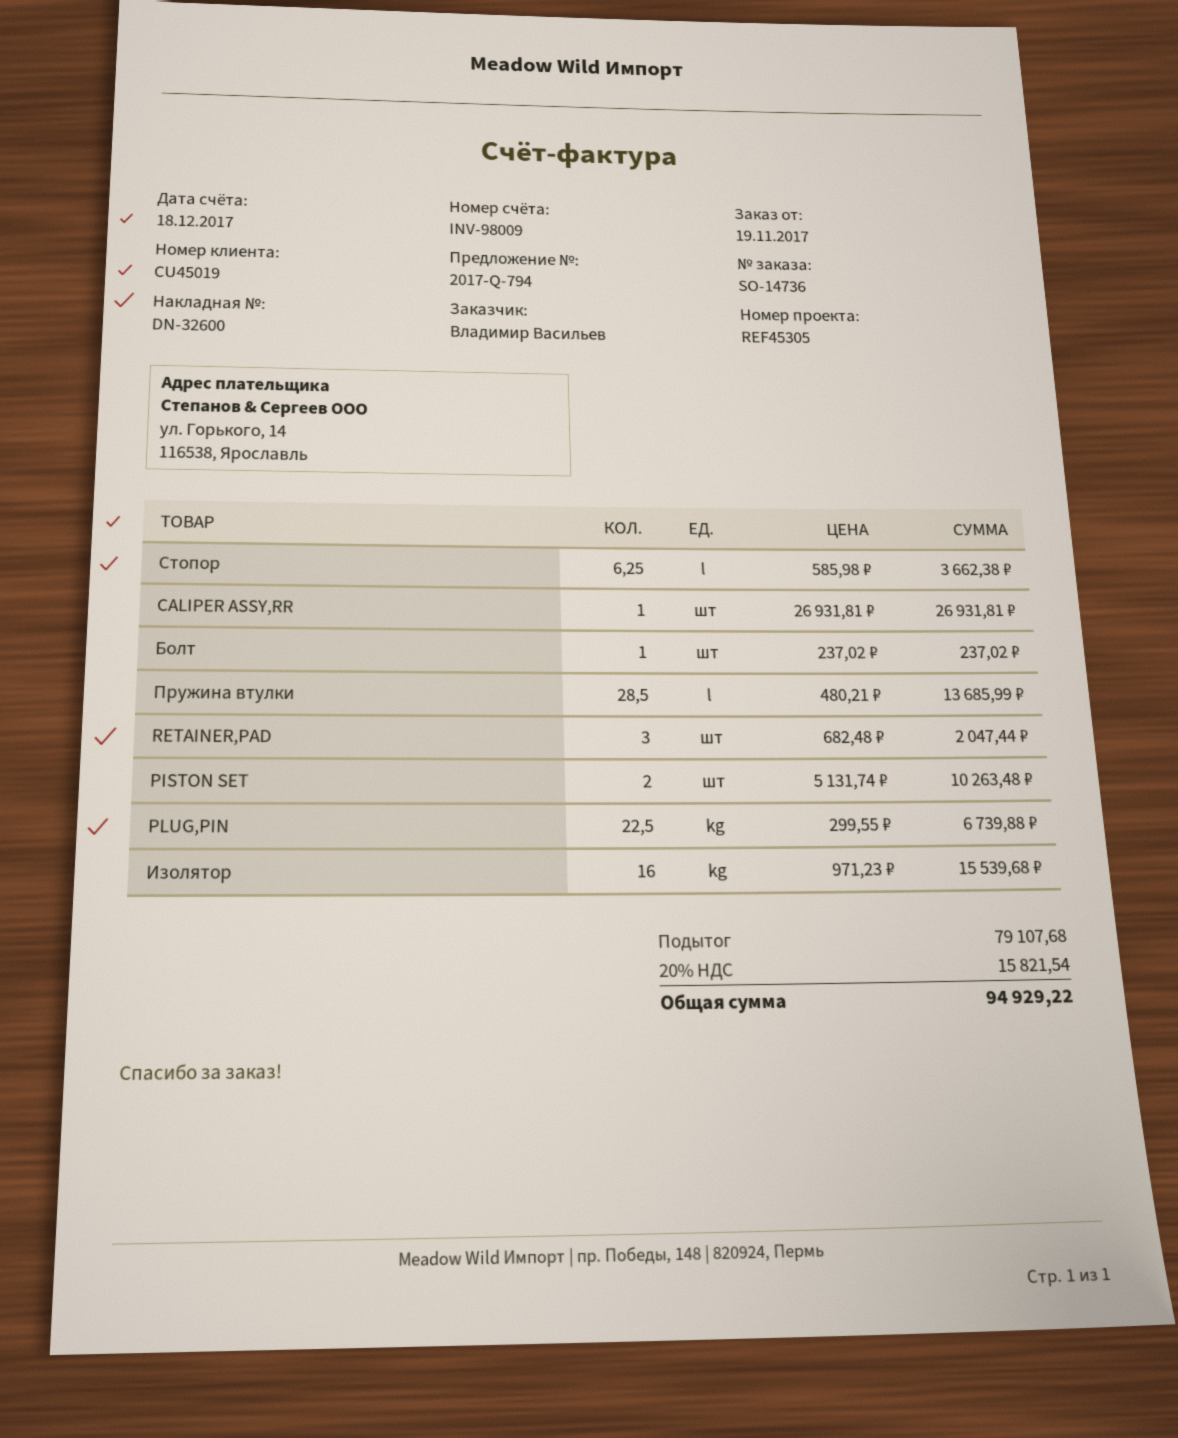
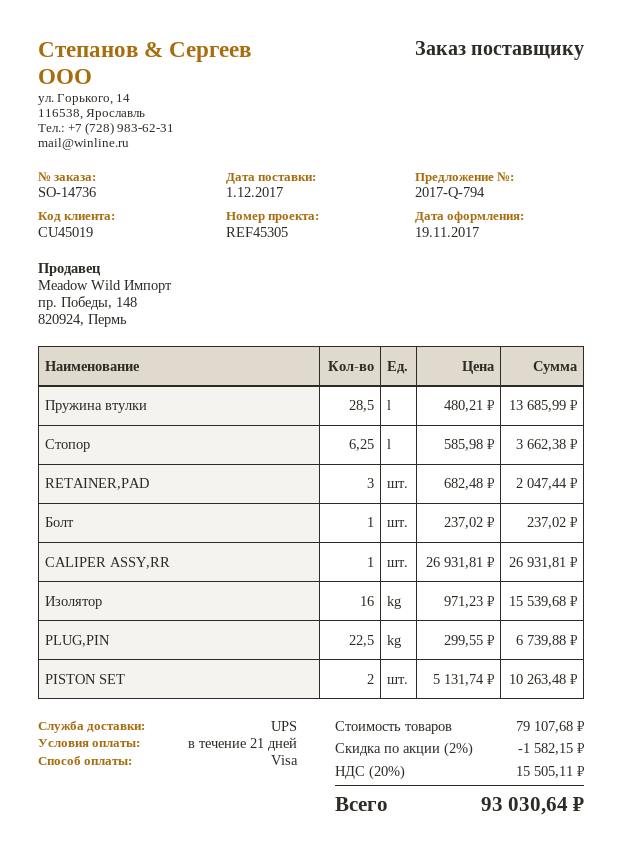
discount: none -> 2% = 1582.15
tax: 20% = 15821.54 -> 20% = 15505.11
total: 94929.22 -> 93030.64

